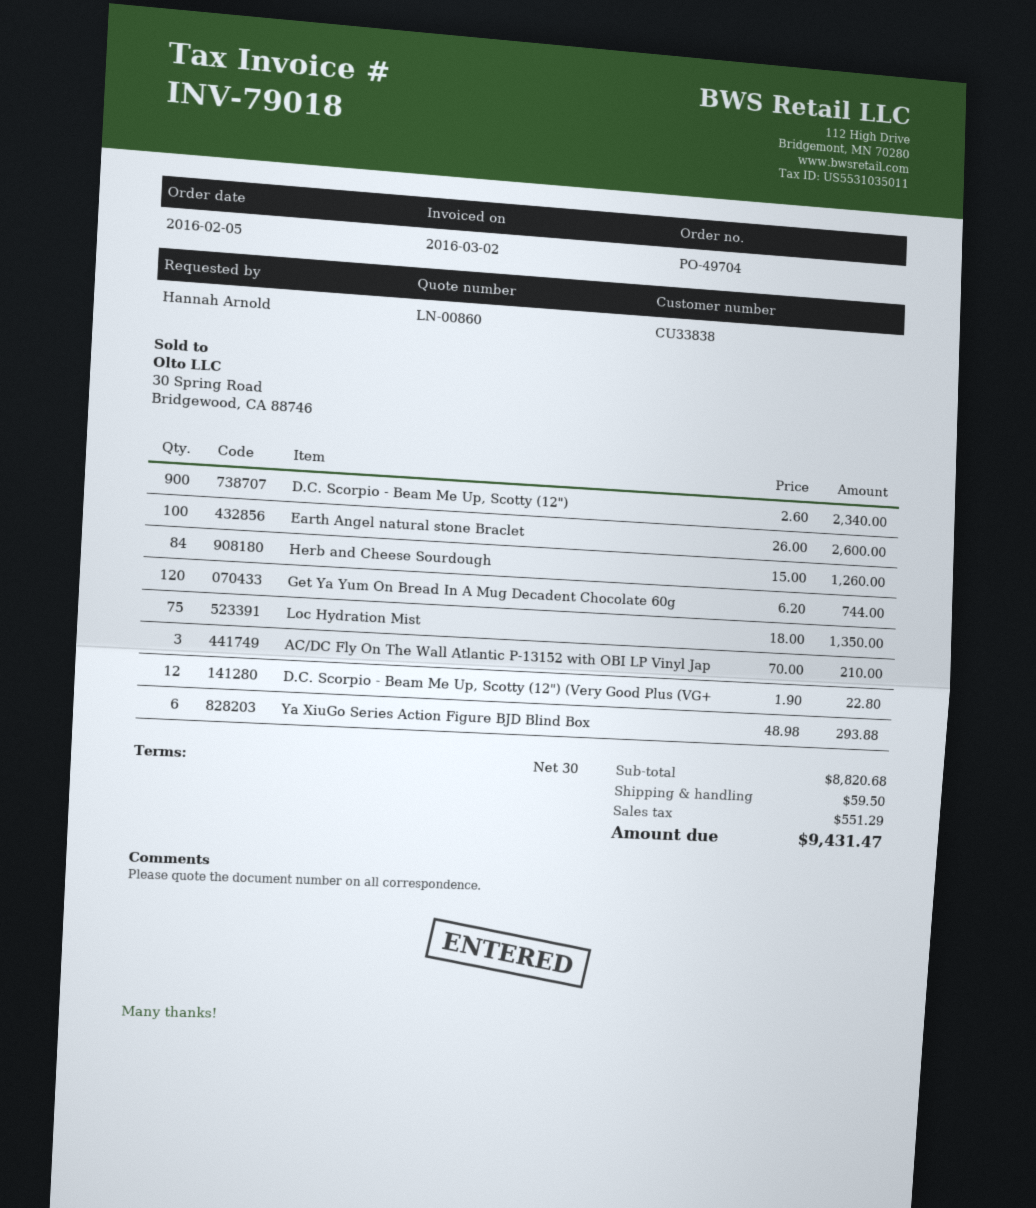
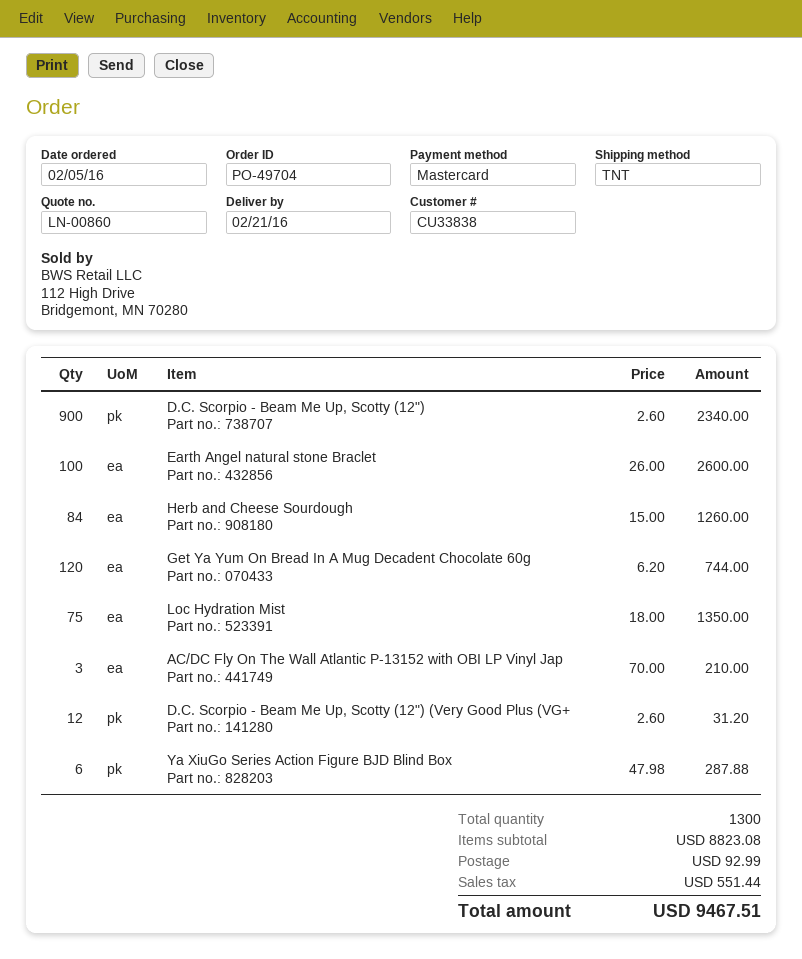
D.C. Scorpio - Beam Me Up, Scotty (12") (Very Good Plus (VG+: 12 x 1.90 = 22.80 -> 12 x 2.60 = 31.20
Ya XiuGo Series Action Figure BJD Blind Box: 6 x 48.98 = 293.88 -> 6 x 47.98 = 287.88
subtotal: 8820.68 -> 8823.08
shipping: 59.50 -> 92.99
tax: 551.29 -> 551.44
total: 9431.47 -> 9467.51

